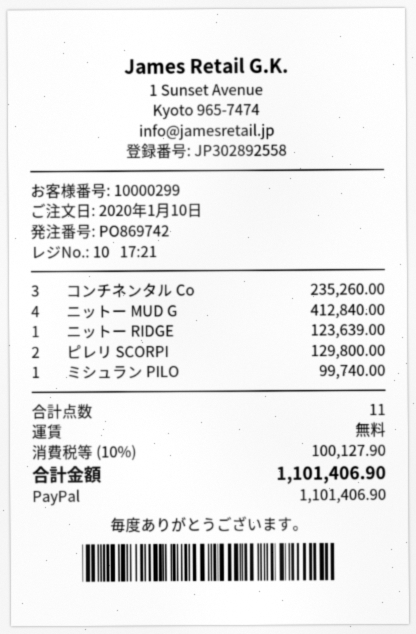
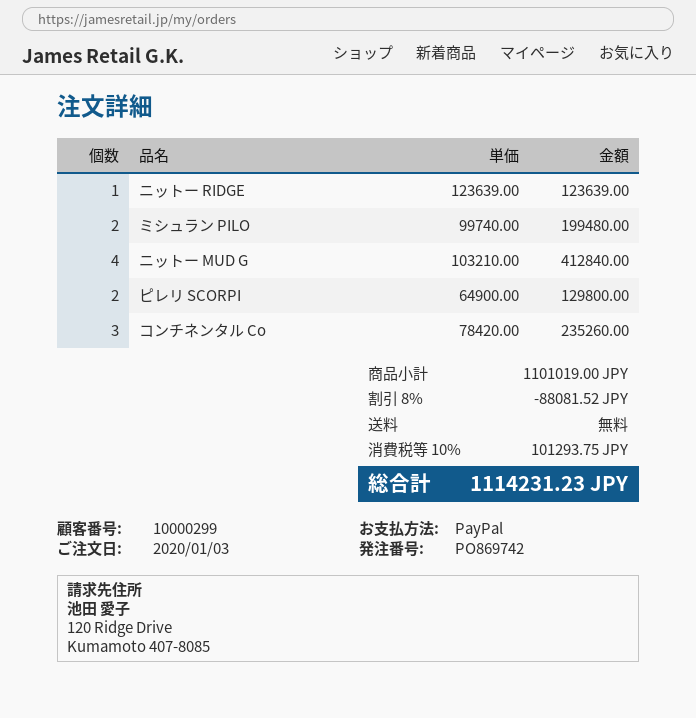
order date: 2020-01-10 -> 2020-01-03
ミシュラン PILO: 1 for 99740.00 -> 2 for 199480.00
discount: none -> 8% = 88081.52
tax: 10% = 100127.90 -> 10% = 101293.75
total: 1101406.90 -> 1114231.23

